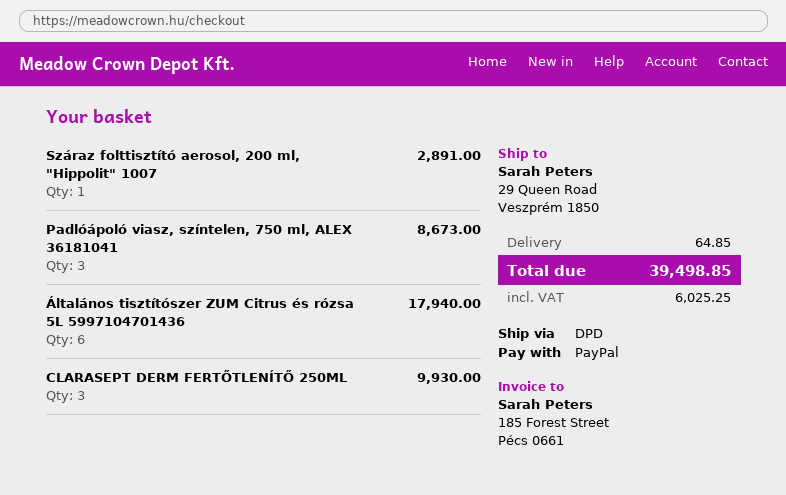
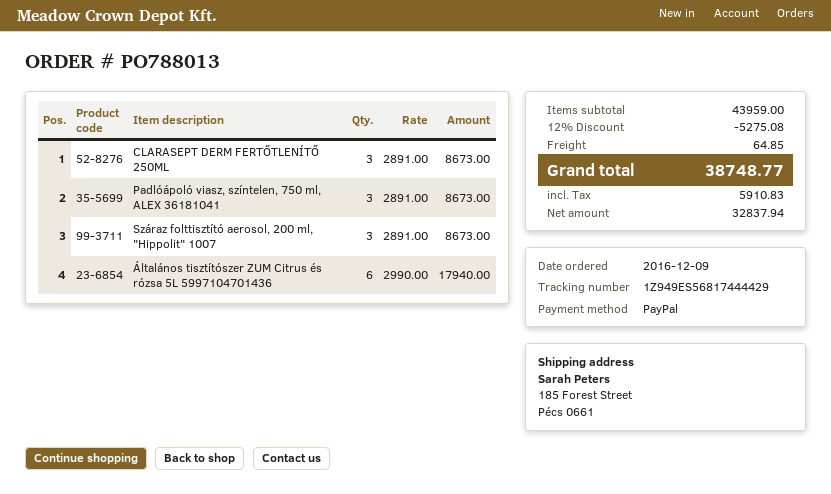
ship to: 29 Queen Road, Veszprém 1850 -> 185 Forest Street, Pécs 0661
Száraz folttisztító aerosol, 200 ml, "Hippolit" 1007: 1 for 2891.00 -> 3 for 8673.00
CLARASEPT DERM FERTŐTLENÍTŐ 250ML: 3 for 9930.00 -> 3 for 8673.00
discount: none -> 12% = 5275.08
tax: 6025.25 -> 5910.83
total: 39498.85 -> 38748.77

